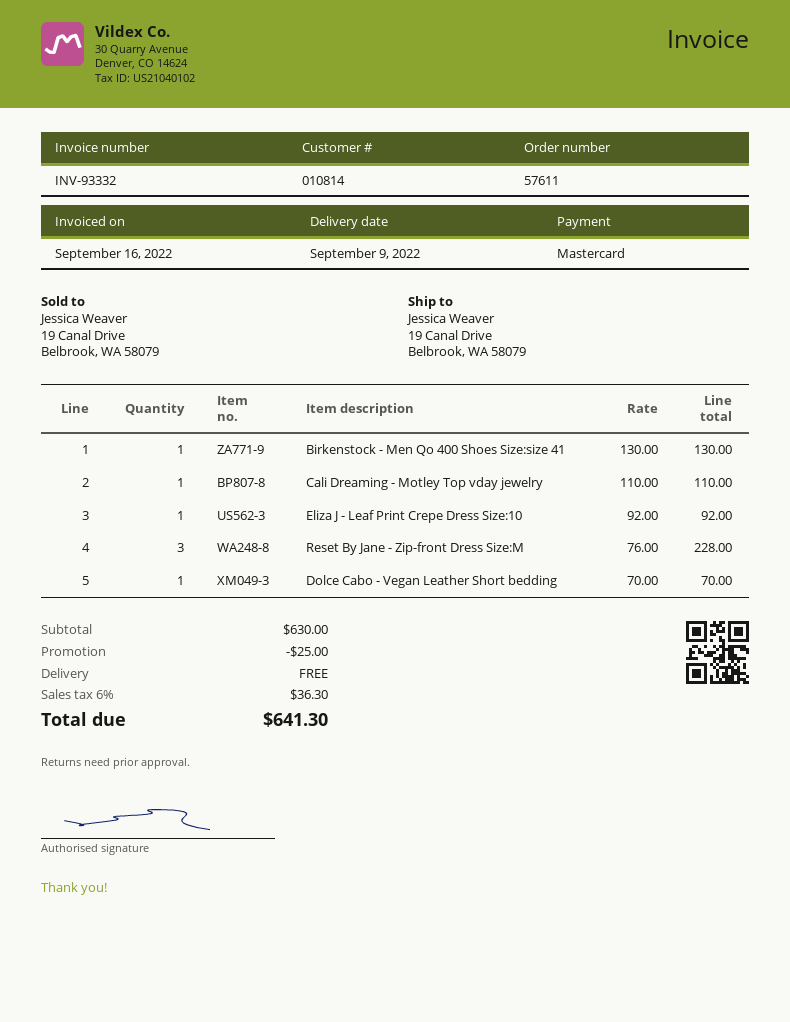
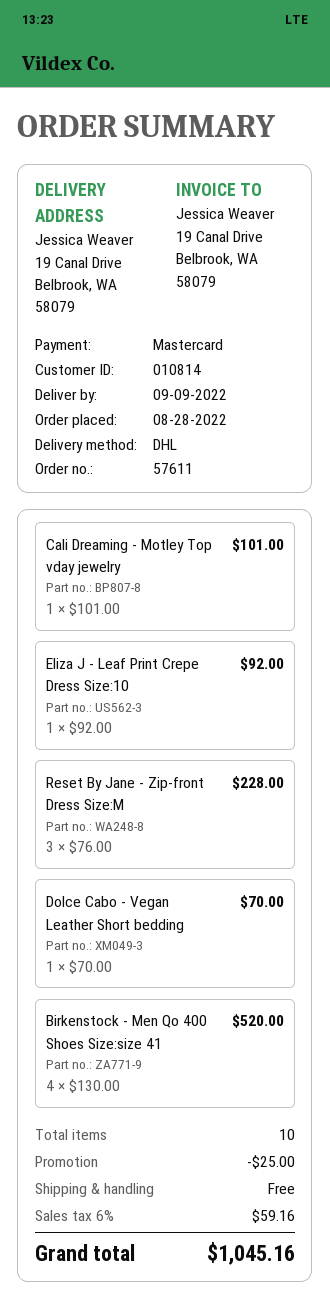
Birkenstock - Men Qo 400 Shoes Size:size 41: 1 x 130.00 = 130.00 -> 4 x 130.00 = 520.00
Cali Dreaming - Motley Top vday jewelry: 1 x 110.00 = 110.00 -> 1 x 101.00 = 101.00
tax: 6% = 36.30 -> 6% = 59.16
total: 641.30 -> 1045.16

